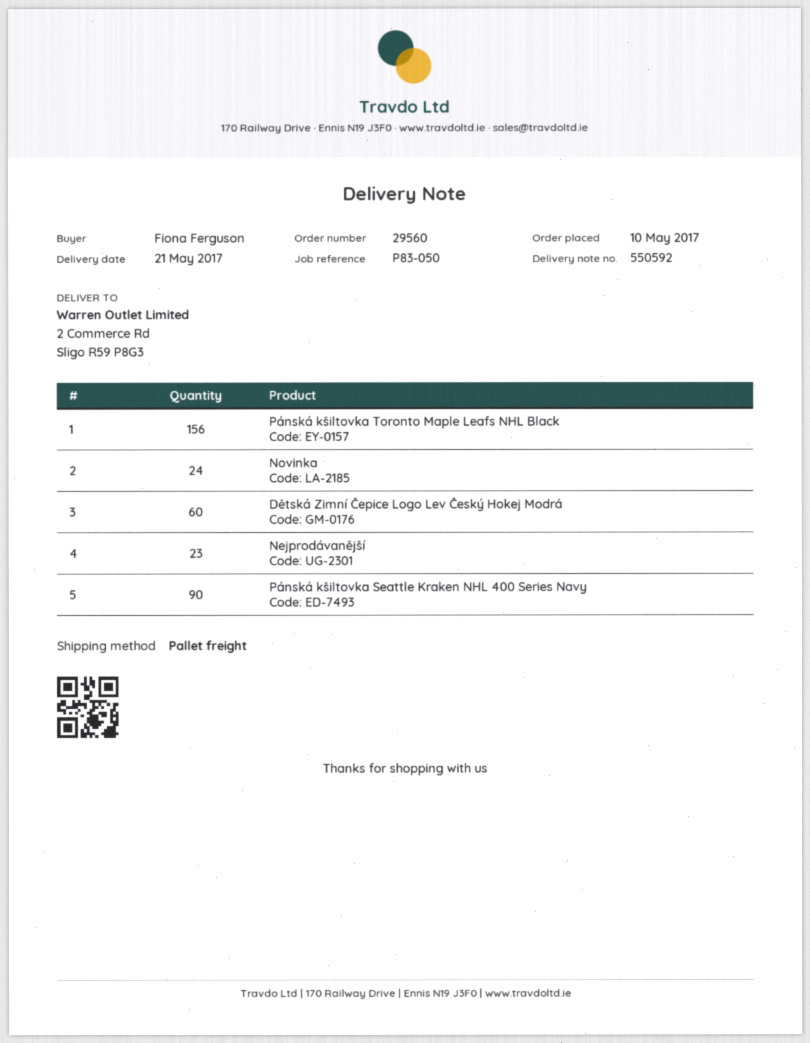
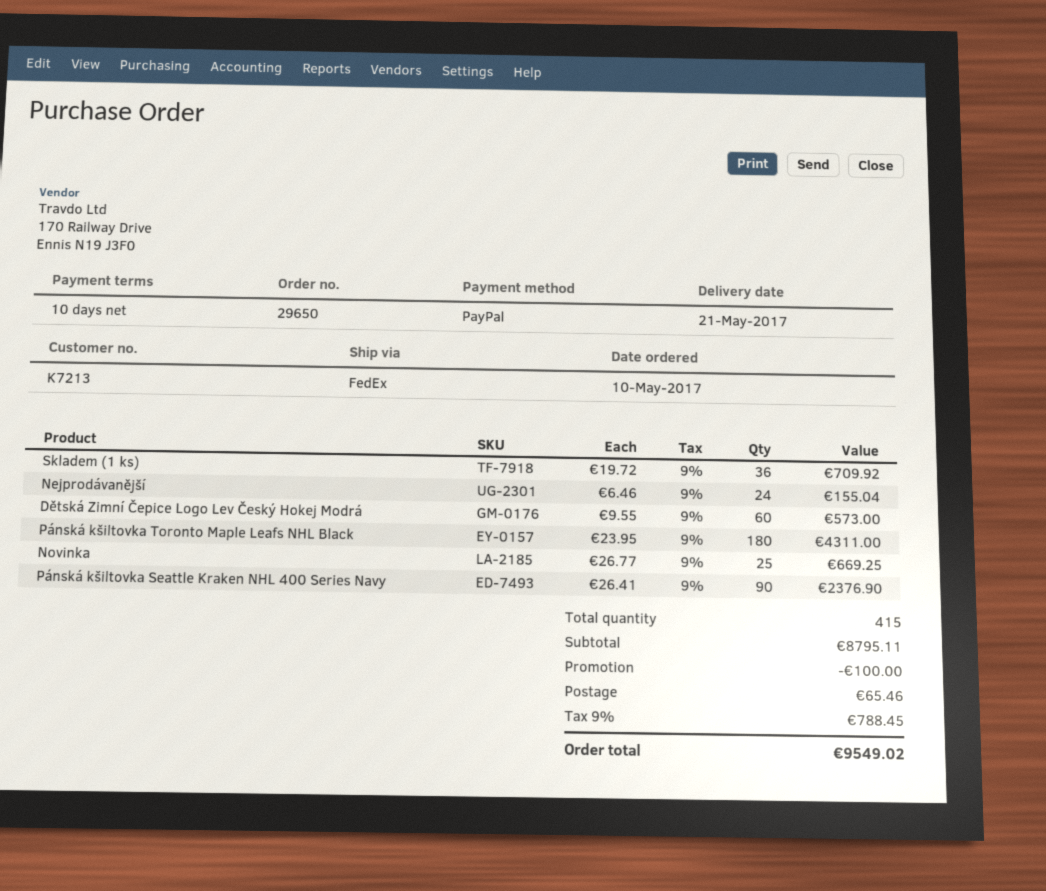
order number: 29560 -> 29650
shipping method: pallet freight -> FedEx
Pánská kšiltovka Toronto Maple Leafs NHL Black: 156 -> 180
Novinka: 24 -> 25
Nejprodávanější: 23 -> 24
Skladem (1 ks): none -> 36

